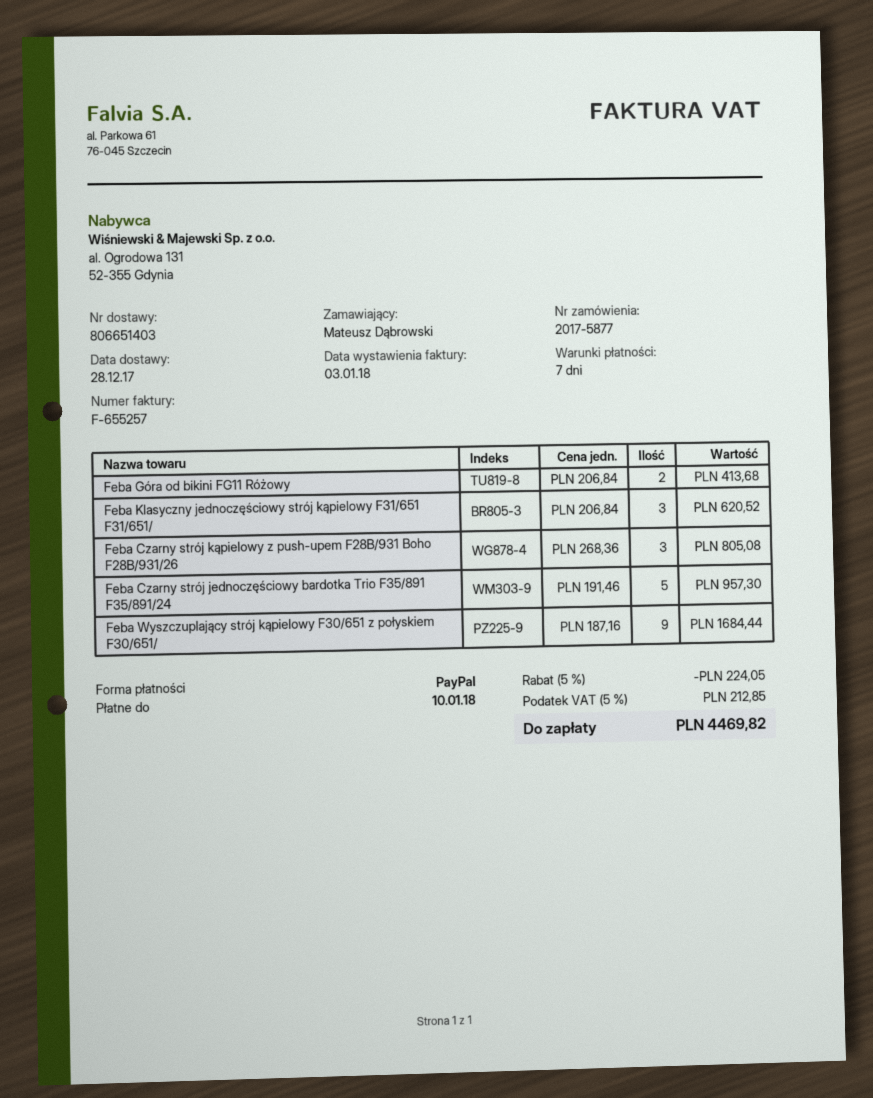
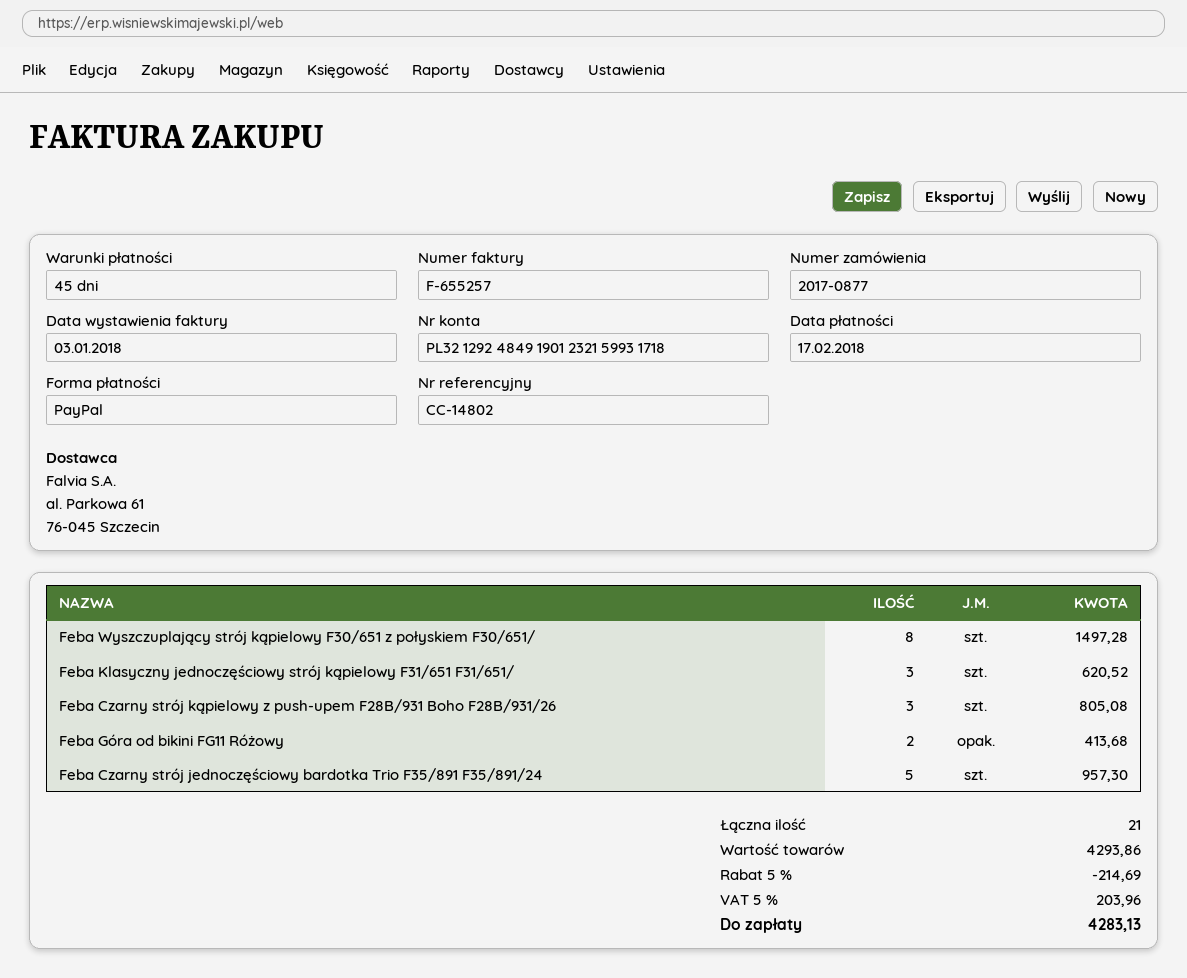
order number: 2017-5877 -> 2017-0877
payment terms: 7 days -> 45 days
due date: 2018-01-10 -> 2018-02-17
Feba Wyszczuplający strój kąpielowy F30/651 z połyskiem F30/651/: 9 for 1684.44 -> 8 for 1497.28
discount: 5% = 224.05 -> 5% = 214.69
tax: 5% = 212.85 -> 5% = 203.96
total: 4469.82 -> 4283.13

